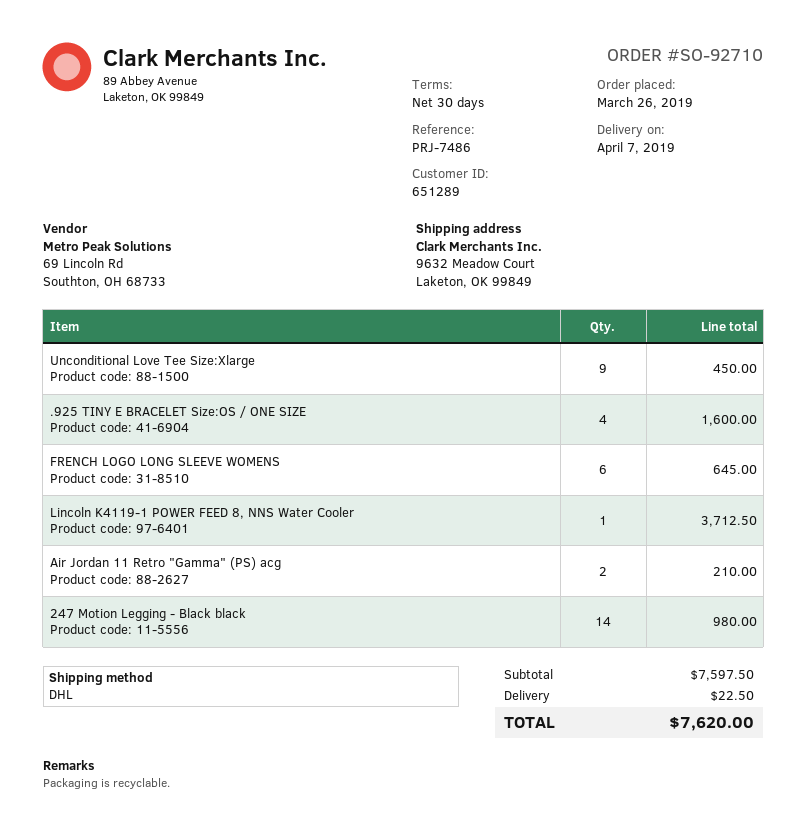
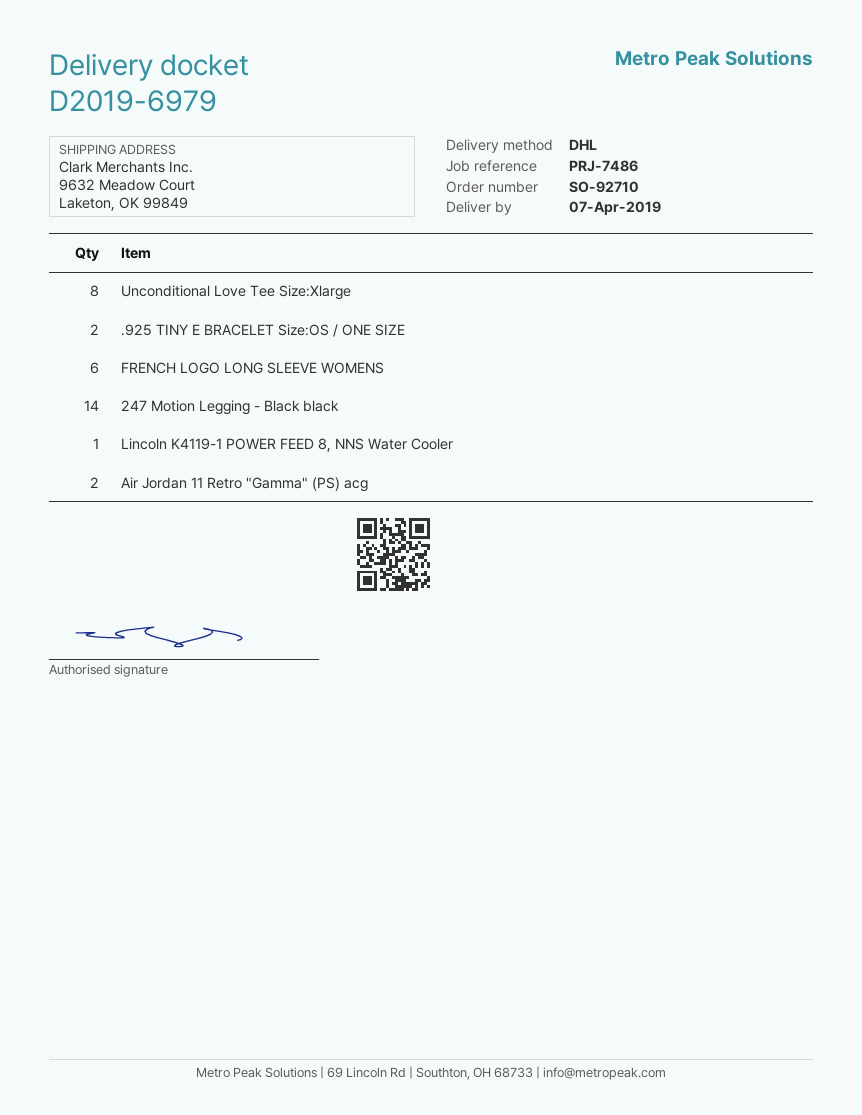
Unconditional Love Tee Size:Xlarge: 9 -> 8
.925 TINY E BRACELET Size:OS / ONE SIZE: 4 -> 2

